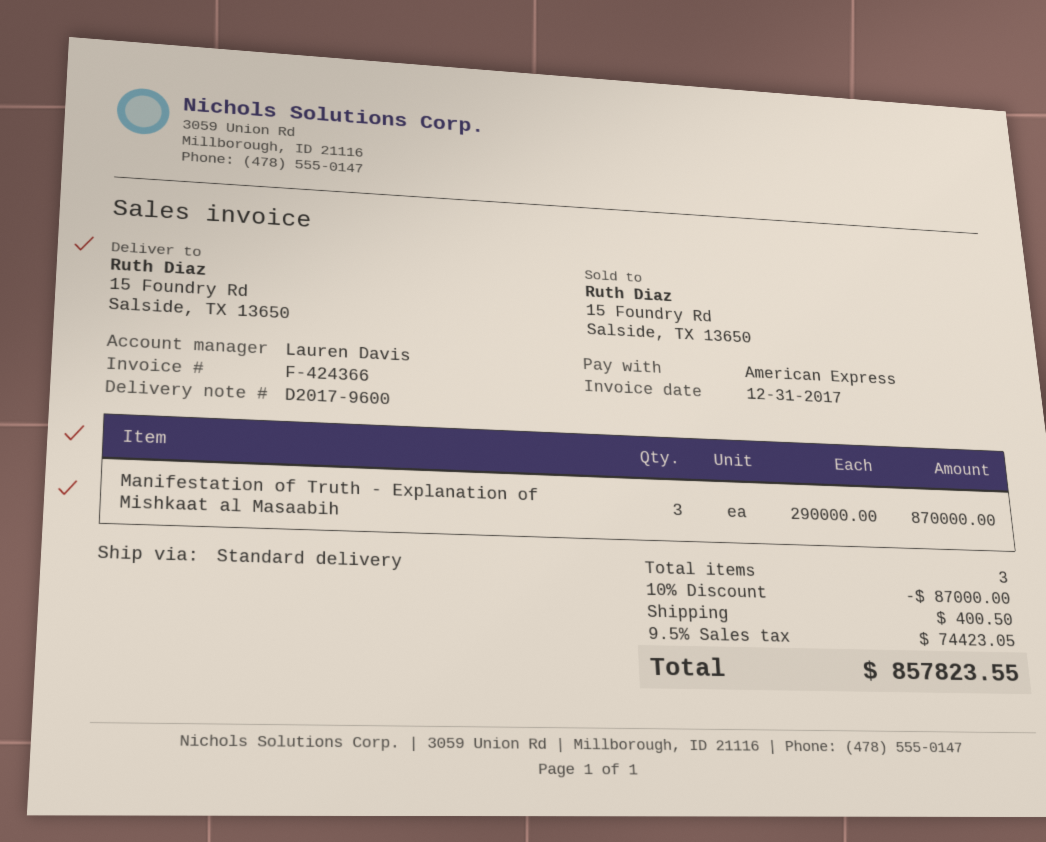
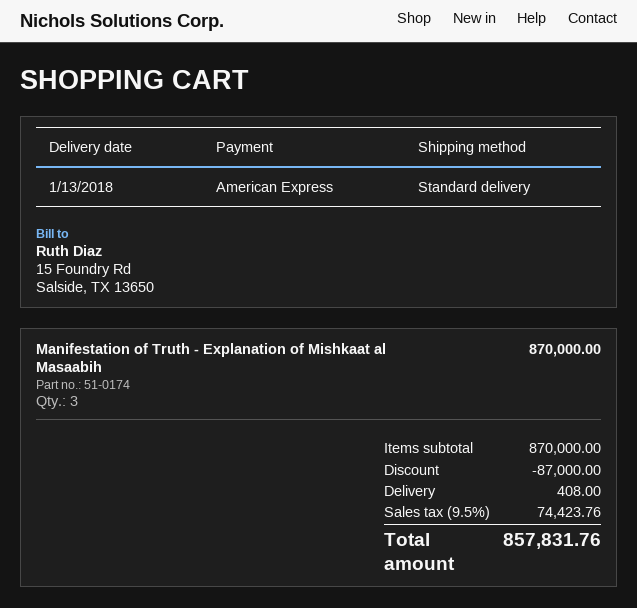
shipping: 400.50 -> 408.00
tax: 9.5% = 74423.05 -> 9.5% = 74423.76
total: 857823.55 -> 857831.76

